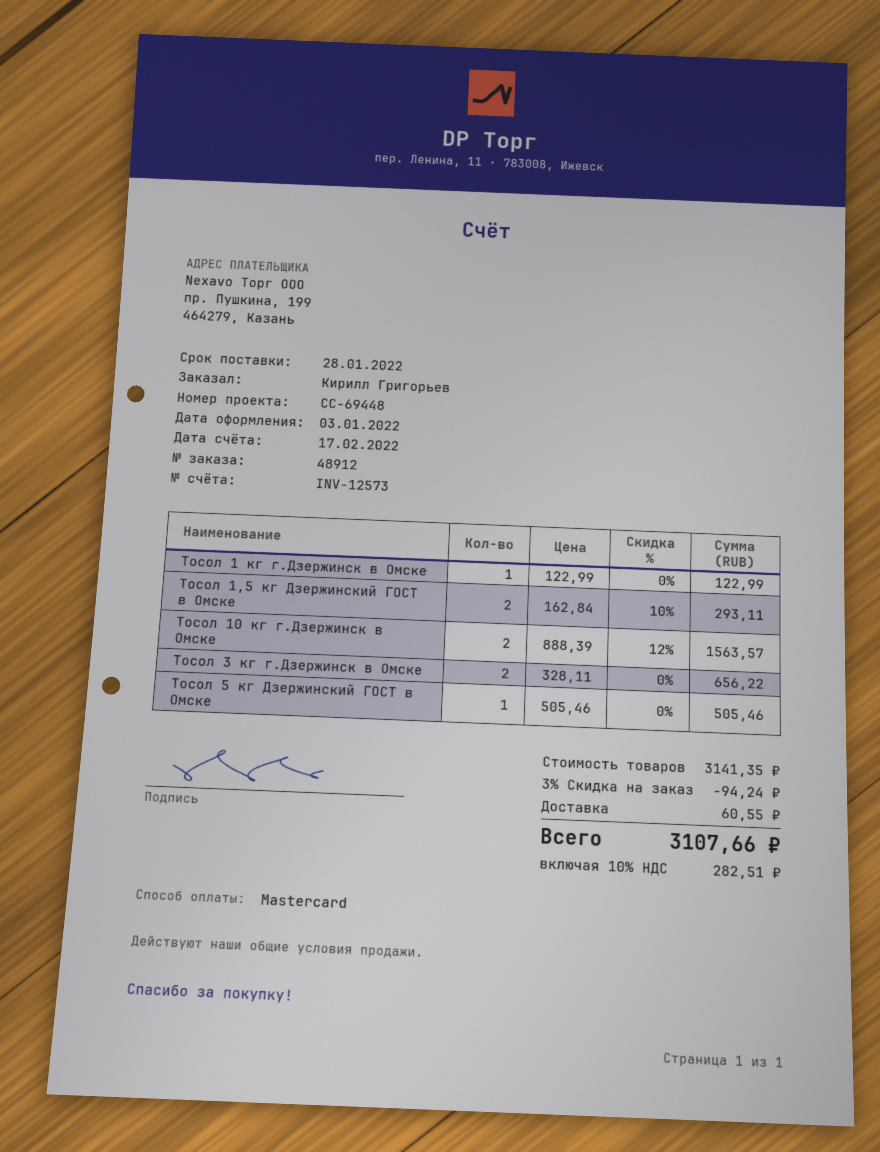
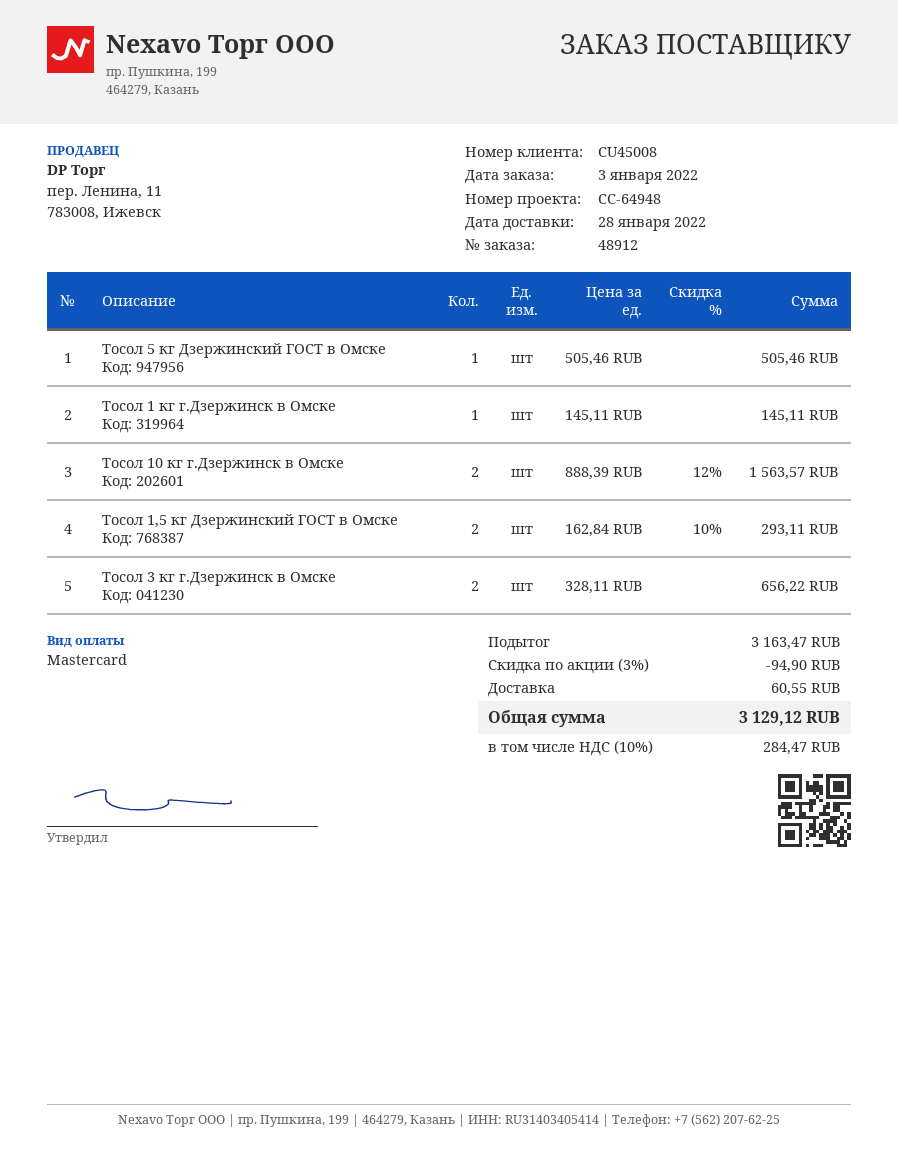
reference: CC-69448 -> CC-64948
Тосол 1 кг г.Дзержинск в Омске: 1 x 122.99 = 122.99 -> 1 x 145.11 = 145.11
subtotal: 3141.35 -> 3163.47
discount: 3% = 94.24 -> 3% = 94.90
tax: 10% = 282.51 -> 10% = 284.47
total: 3107.66 -> 3129.12

